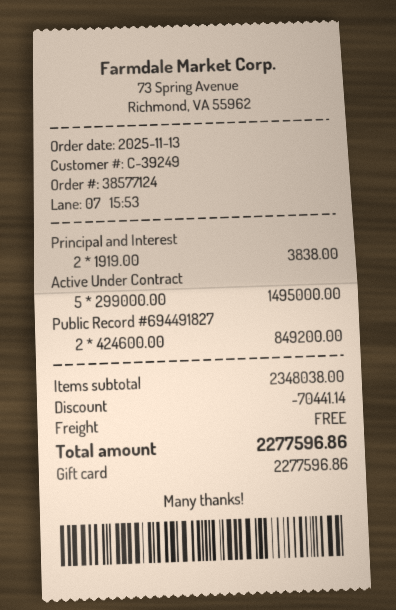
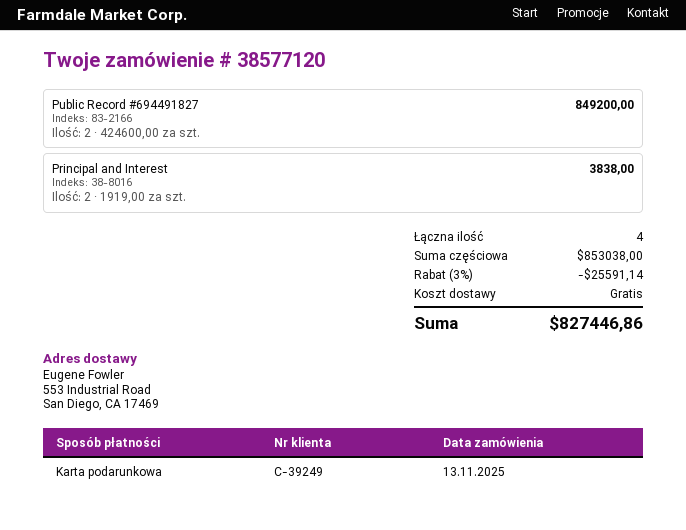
order number: 38577124 -> 38577120
Active Under Contract: 5 x 299000.00 = 1495000.00 -> none
subtotal: 2348038.00 -> 853038.00
discount: 70441.14 -> 25591.14
total: 2277596.86 -> 827446.86

